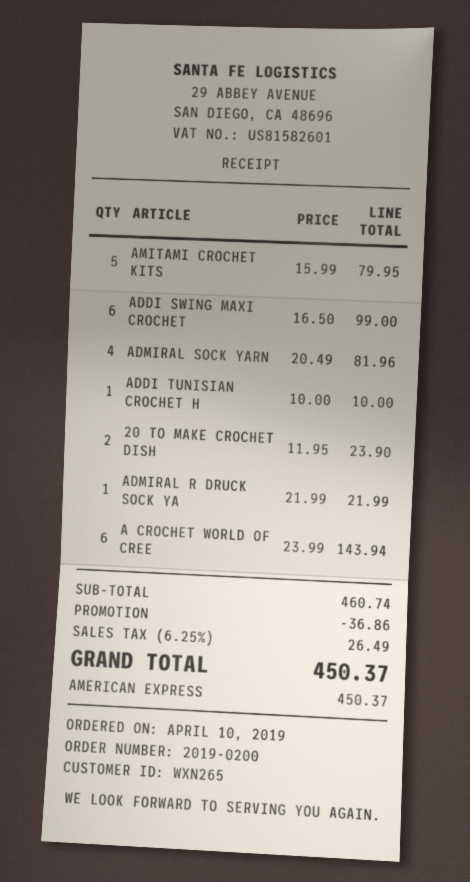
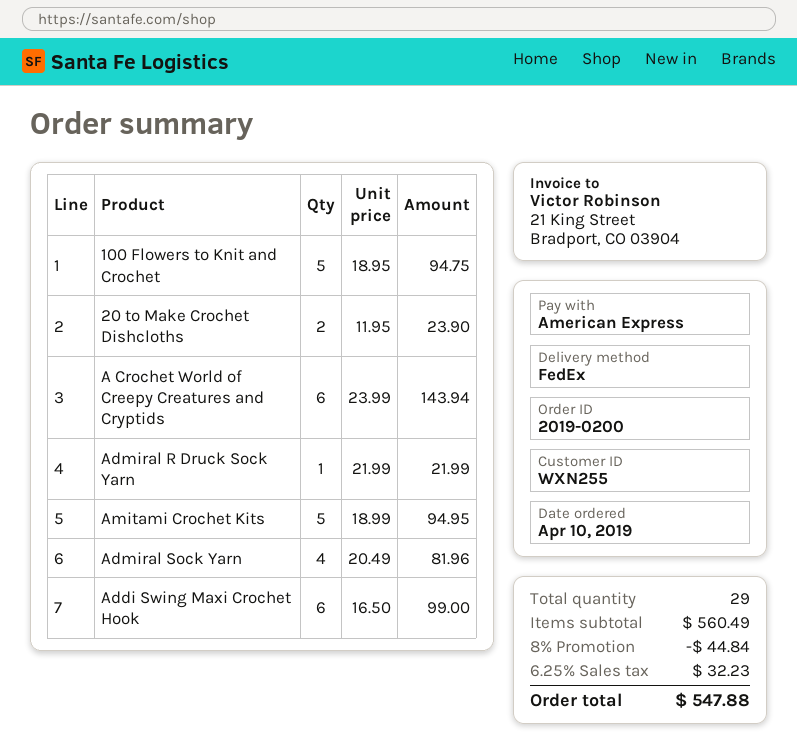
customer number: WXN265 -> WXN255
AMITAMI CROCHET KITS: 5 x 15.99 = 79.95 -> 5 x 18.99 = 94.95
ADDI TUNISIAN CROCHET H: 1 x 10.00 = 10.00 -> none
100 Flowers to Knit and Crochet: none -> 5 x 18.95 = 94.75
subtotal: 460.74 -> 560.49
discount: 36.86 -> 44.84
tax: 6.25% = 26.49 -> 6.25% = 32.23
total: 450.37 -> 547.88

